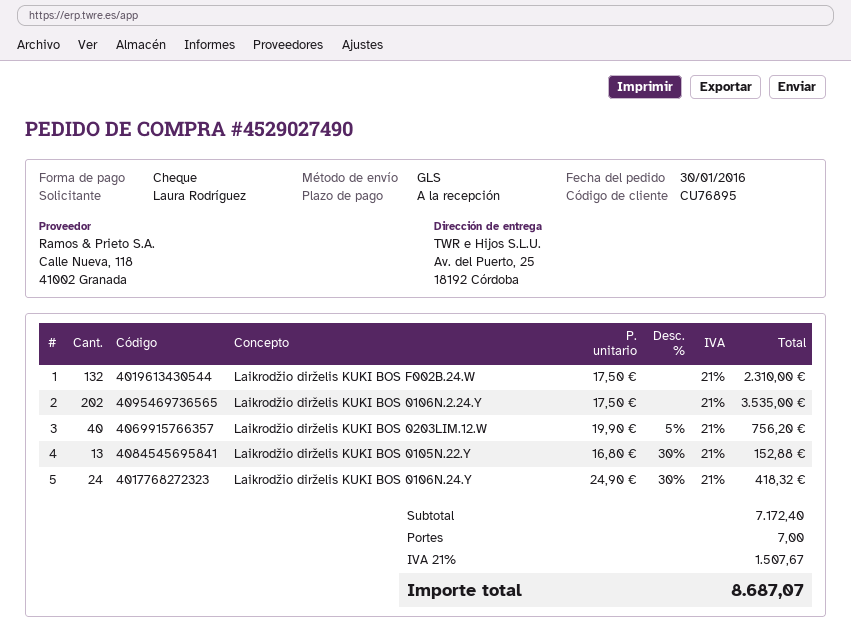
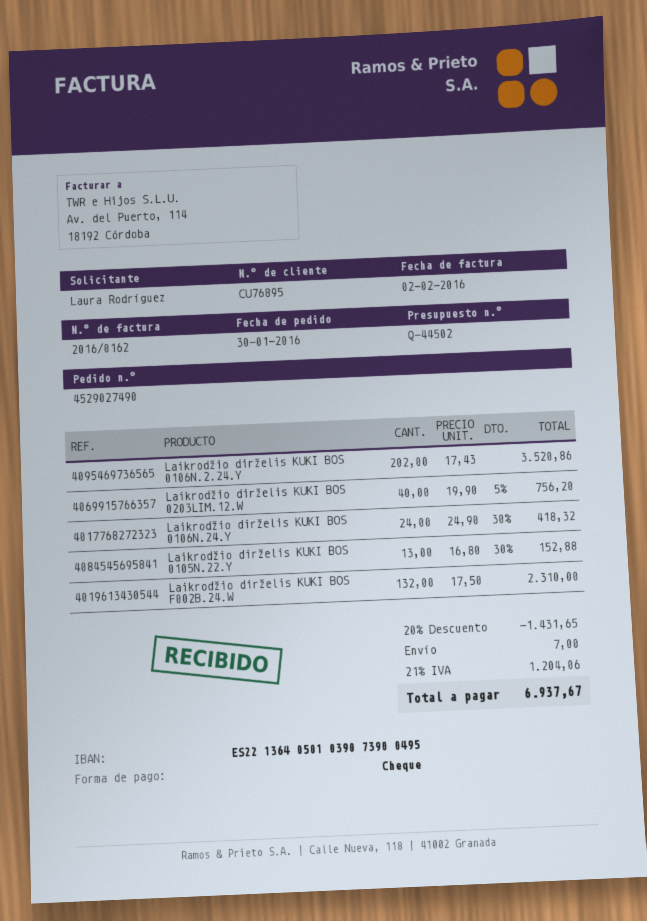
Laikrodžio dirželis KUKI BOS 0106N.2.24.Y: 202 x 17.50 = 3535.00 -> 202 x 17.43 = 3520.86
discount: none -> 20% = 1431.65
tax: 21% = 1507.67 -> 21% = 1204.06
total: 8687.07 -> 6937.67

